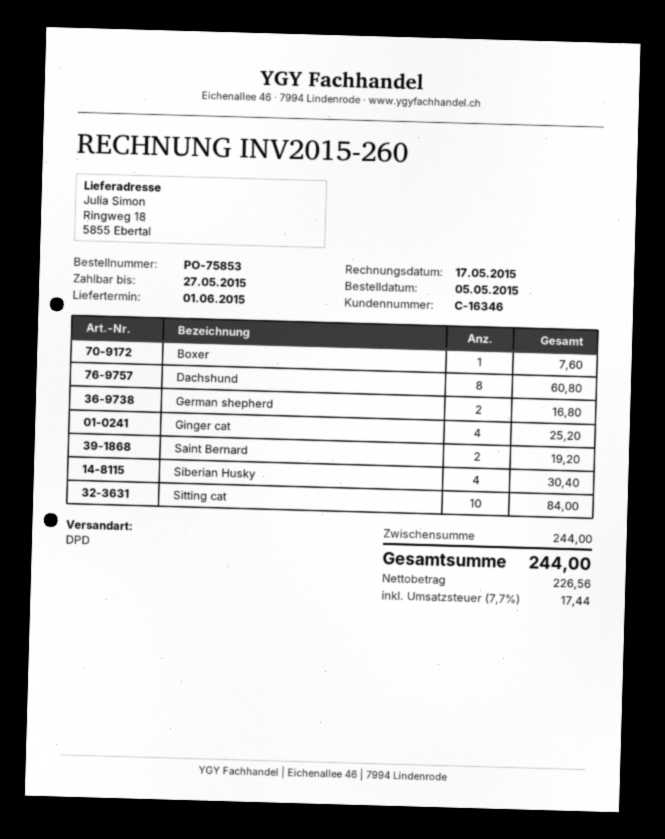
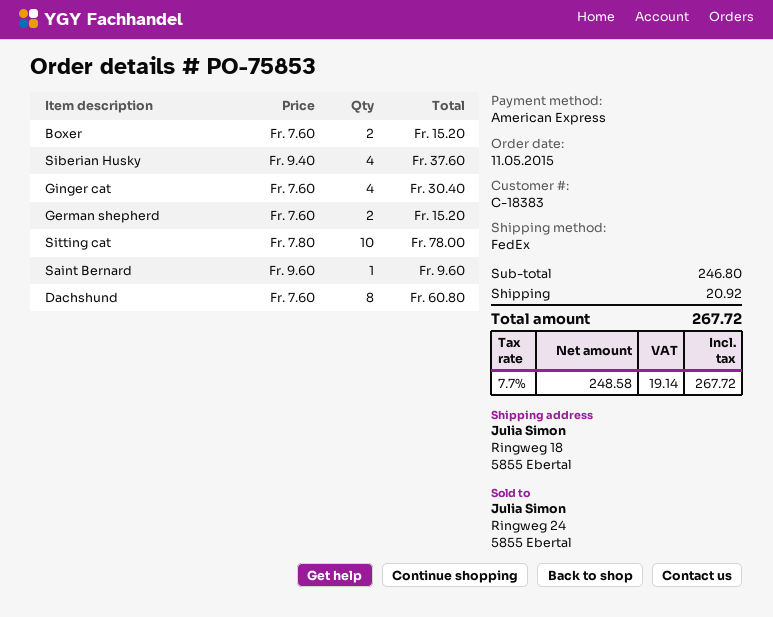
order date: 2015-05-05 -> 2015-05-11
customer number: C-16346 -> C-18383
shipping method: DPD -> FedEx
Boxer: 1 for 7.60 -> 2 for 15.20
German shepherd: 2 for 16.80 -> 2 for 15.20
Ginger cat: 4 for 25.20 -> 4 for 30.40
Saint Bernard: 2 for 19.20 -> 1 for 9.60
Siberian Husky: 4 for 30.40 -> 4 for 37.60
Sitting cat: 10 for 84.00 -> 10 for 78.00
subtotal: 244.00 -> 246.80
shipping: none -> 20.92
net: 226.56 -> 248.58
tax: 7.7% = 17.44 -> 7.7% = 19.14
total: 244.00 -> 267.72

